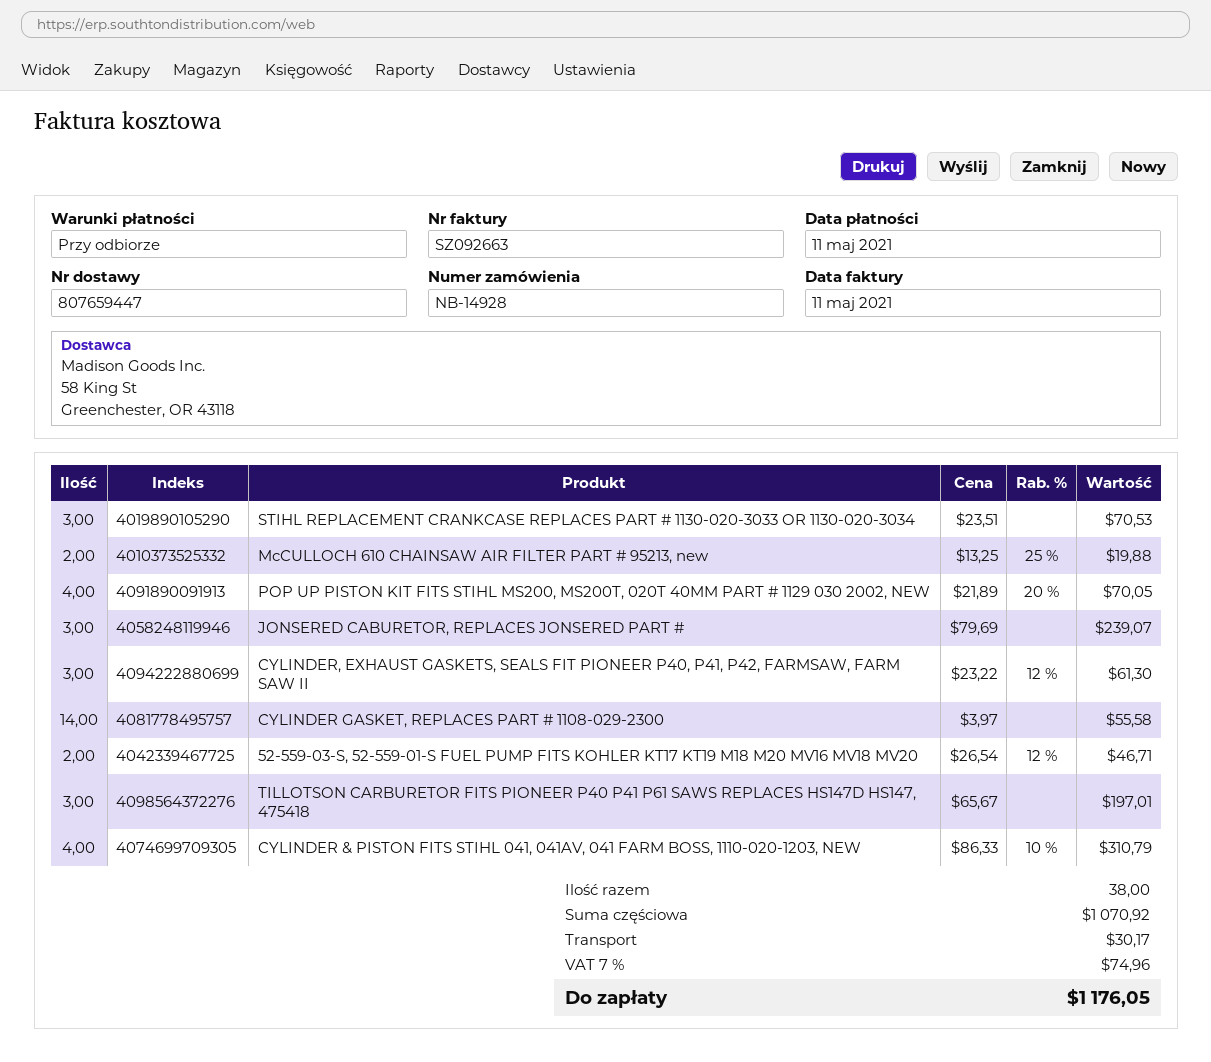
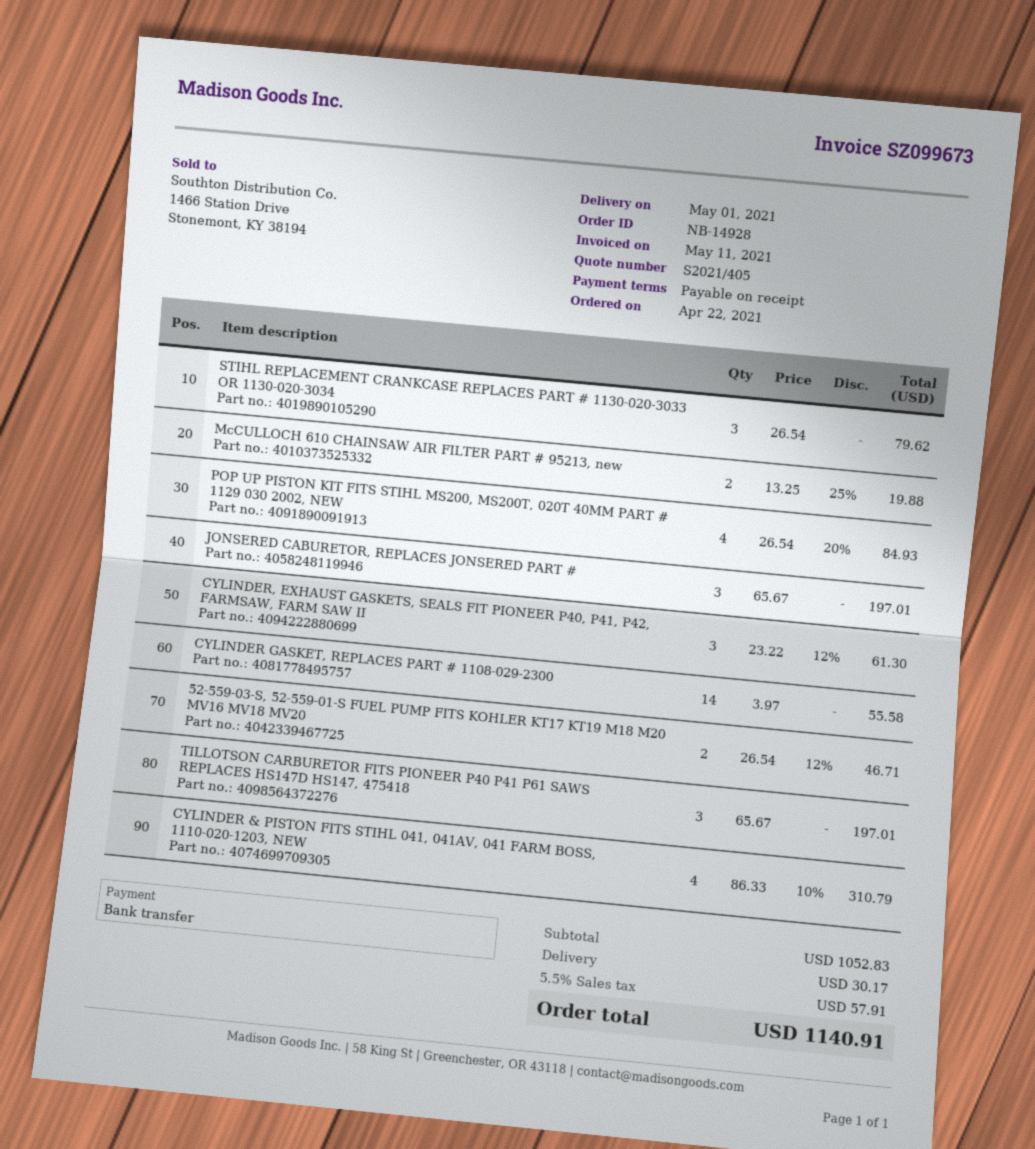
invoice number: SZ092663 -> SZ099673
STIHL REPLACEMENT CRANKCASE REPLACES PART # 1130-020-3033 OR 1130-020-3034: 3 x 23.51 = 70.53 -> 3 x 26.54 = 79.62
POP UP PISTON KIT FITS STIHL MS200, MS200T, 020T 40MM PART # 1129 030 2002, NEW: 4 x 21.89 - 20% = 70.05 -> 4 x 26.54 - 20% = 84.93
JONSERED CABURETOR, REPLACES JONSERED PART #: 3 x 79.69 = 239.07 -> 3 x 65.67 = 197.01
subtotal: 1070.92 -> 1052.83
tax: 7% = 74.96 -> 5.5% = 57.91
total: 1176.05 -> 1140.91

